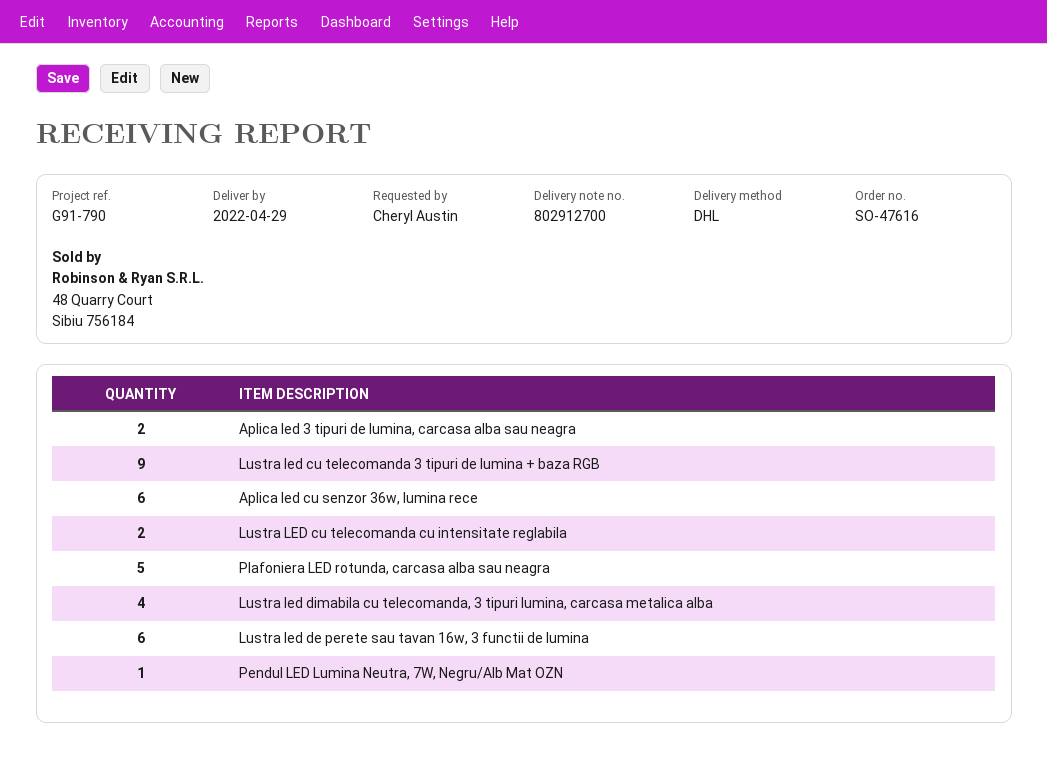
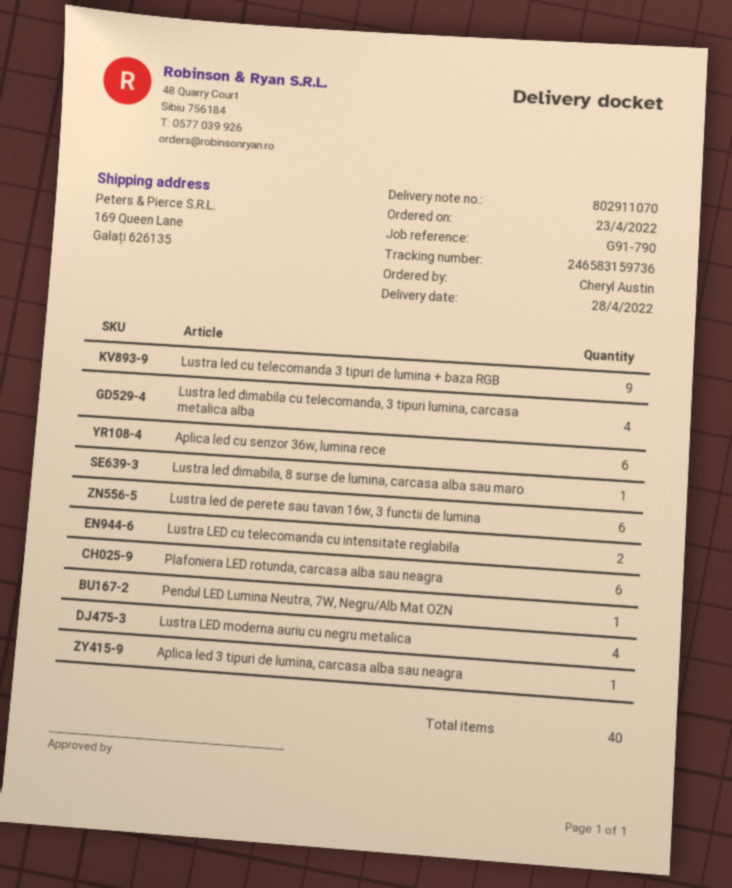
delivery note number: 802912700 -> 802911070
delivery date: 2022-04-29 -> 2022-04-28
Aplica led 3 tipuri de lumina, carcasa alba sau neagra: 2 -> 1
Plafoniera LED rotunda, carcasa alba sau neagra: 5 -> 6
Lustra led dimabila, 8 surse de lumina, carcasa alba sau maro: none -> 1
Lustra LED moderna auriu cu negru metalica: none -> 4

